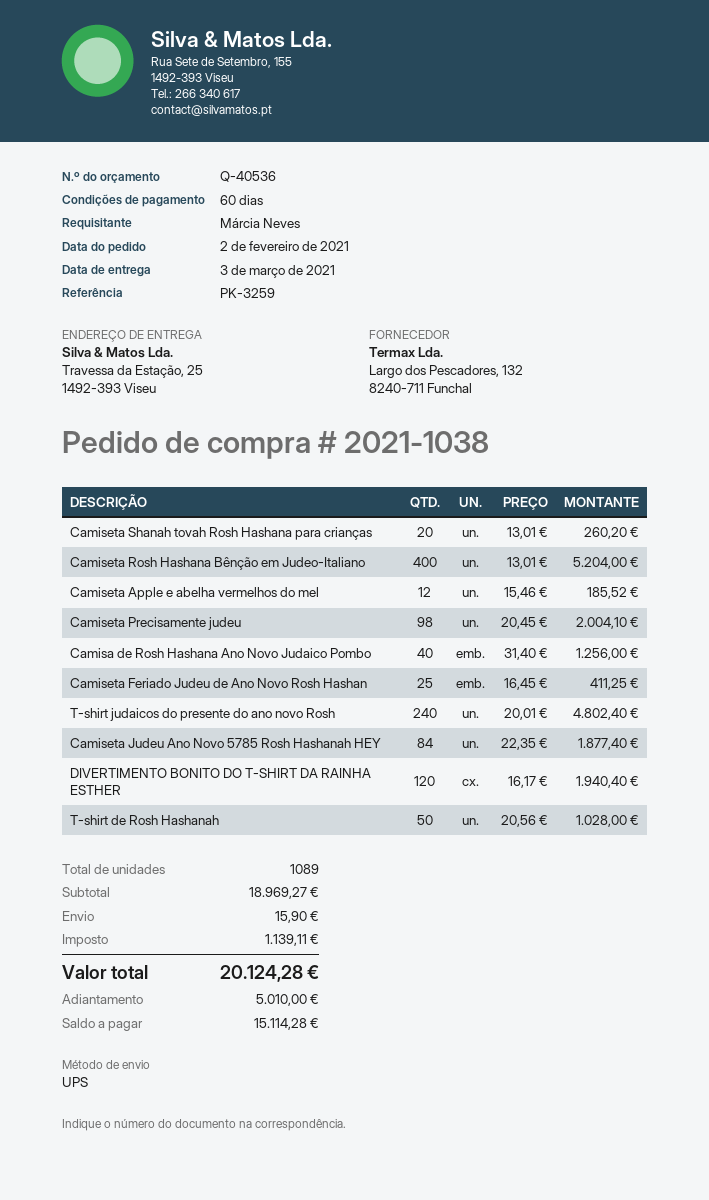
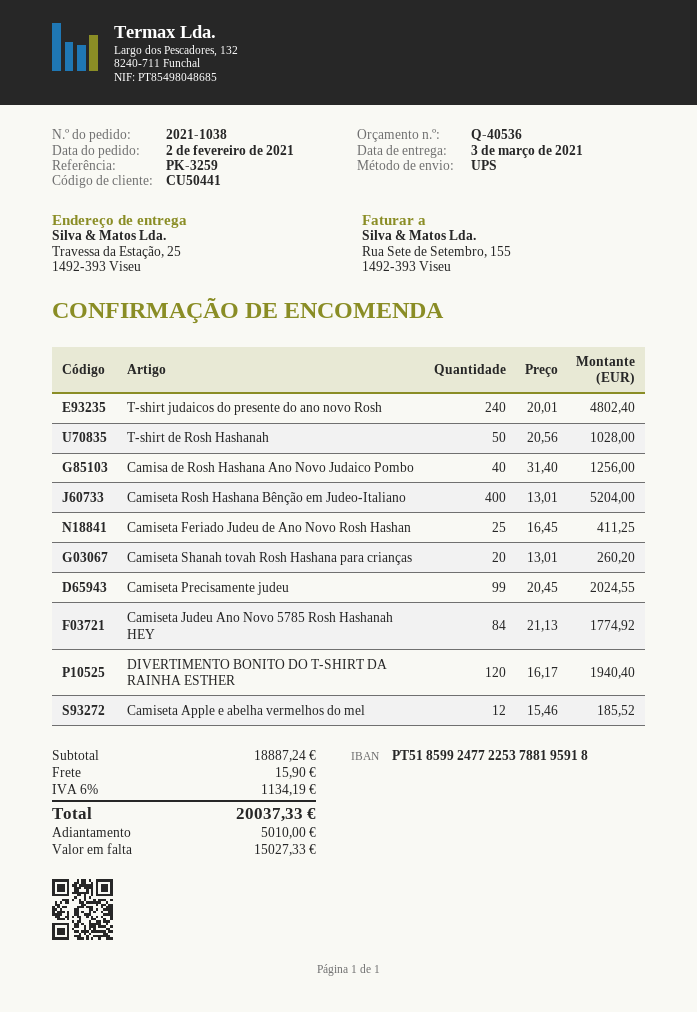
Camiseta Precisamente judeu: 98 x 20.45 = 2004.10 -> 99 x 20.45 = 2024.55
Camiseta Judeu Ano Novo 5785 Rosh Hashanah HEY: 84 x 22.35 = 1877.40 -> 84 x 21.13 = 1774.92
subtotal: 18969.27 -> 18887.24
tax: 1139.11 -> 1134.19
total: 20124.28 -> 20037.33
balance: 15114.28 -> 15027.33

